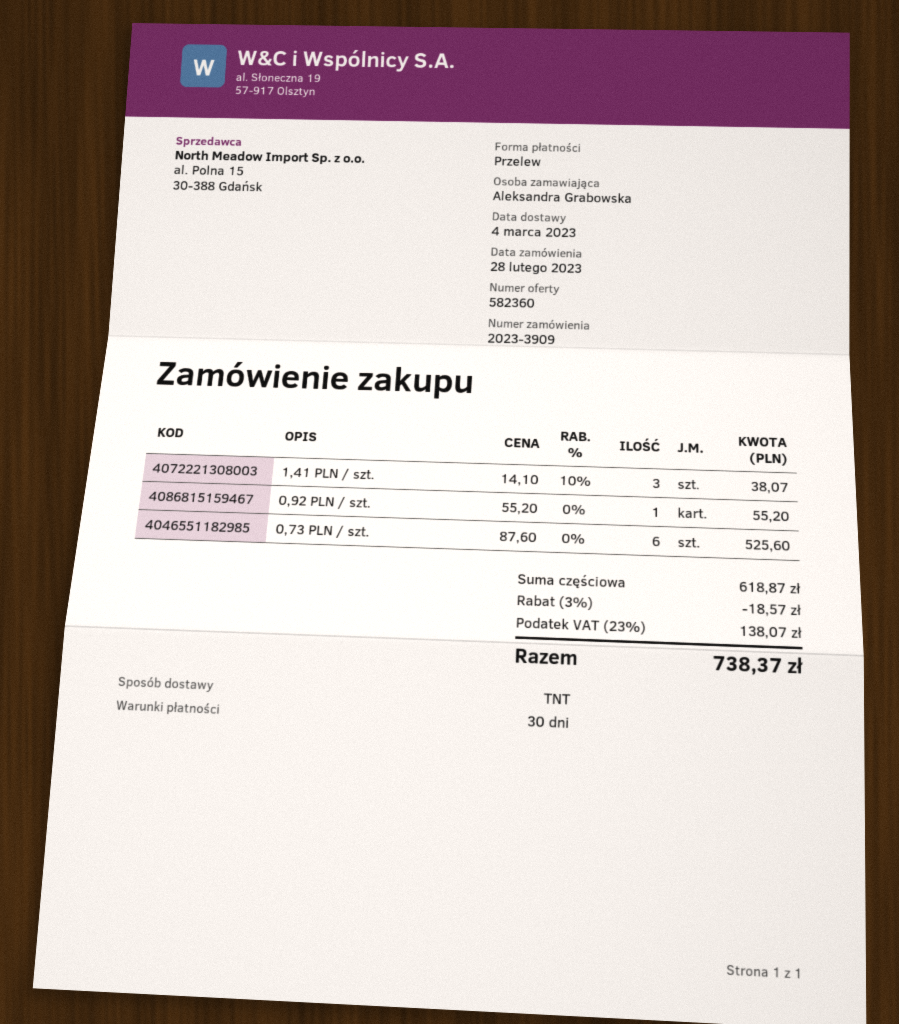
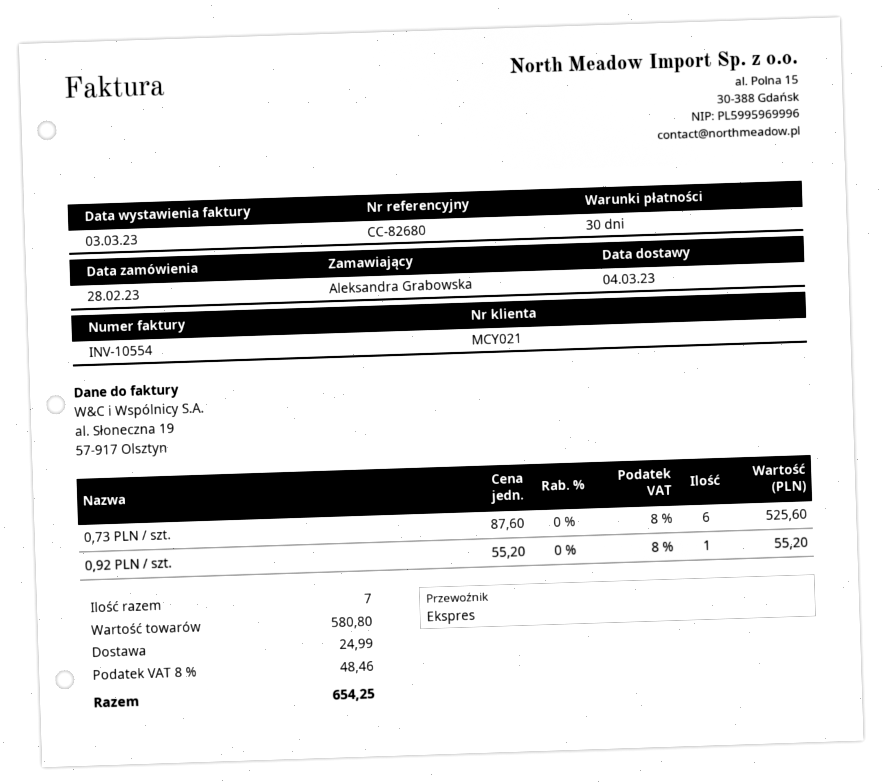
shipping method: TNT -> express
1,41 PLN / szt.: 3 x 14.10 - 10% = 38.07 -> none
subtotal: 618.87 -> 580.80
discount: 3% = 18.57 -> none
shipping: none -> 24.99
tax: 23% = 138.07 -> 8% = 48.46
total: 738.37 -> 654.25

